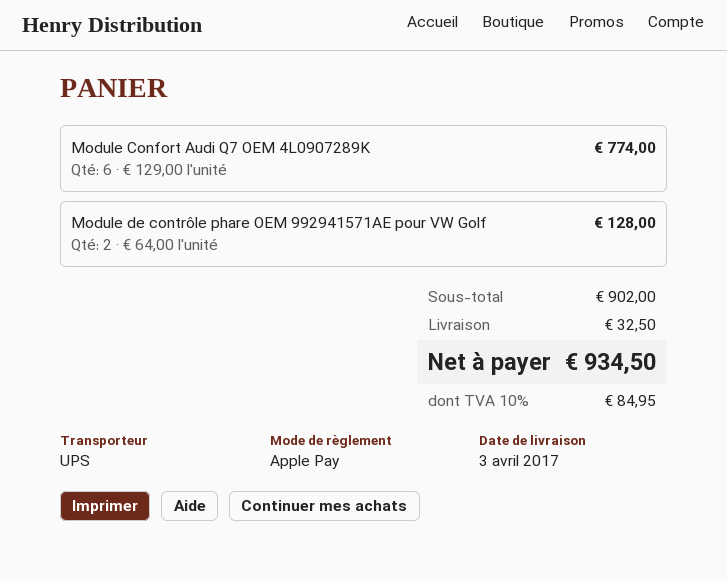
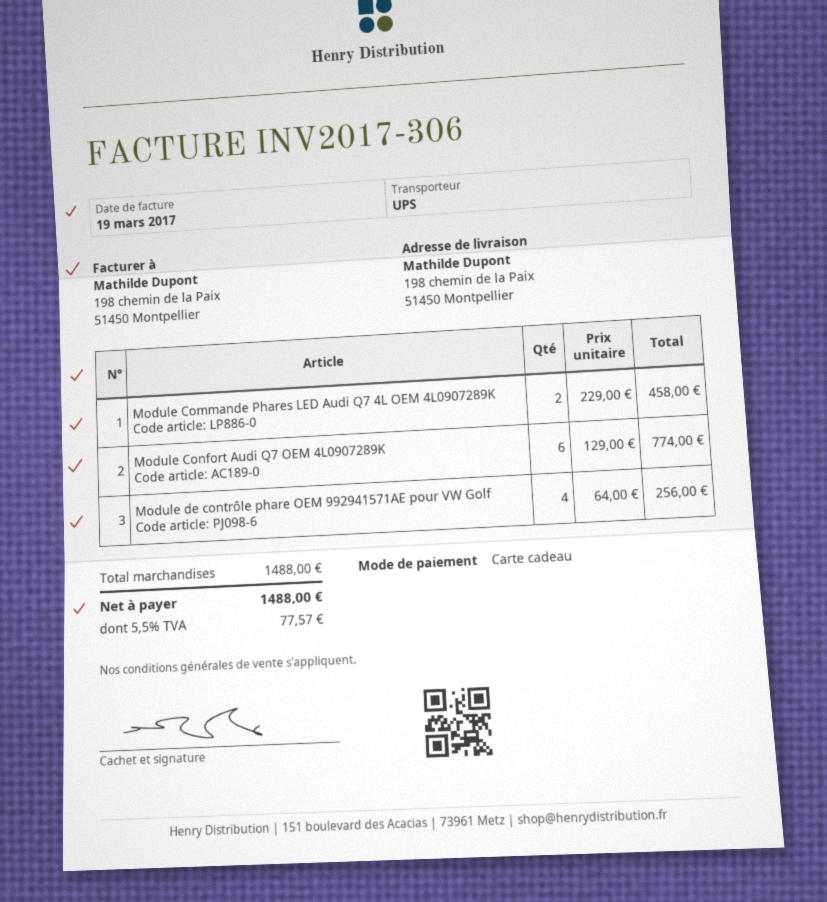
payment method: Apple Pay -> gift card
Module de contrôle phare OEM 992941571AE pour VW Golf: 2 x 64.00 = 128.00 -> 4 x 64.00 = 256.00
Module Commande Phares LED Audi Q7 4L OEM 4L0907289K: none -> 2 x 229.00 = 458.00
subtotal: 902.00 -> 1488.00
shipping: 32.50 -> none
tax: 10% = 84.95 -> 5.5% = 77.57
total: 934.50 -> 1488.00

